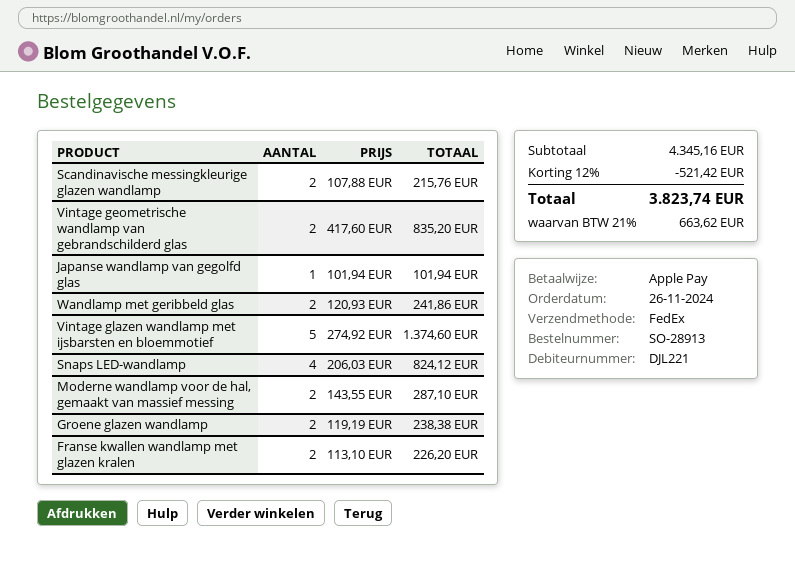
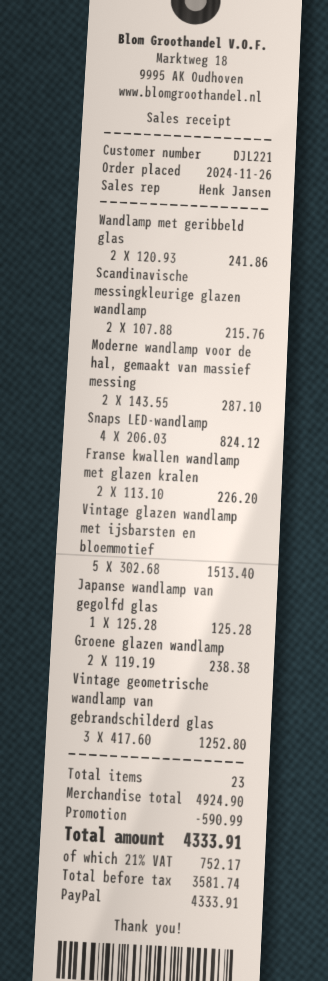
payment method: Apple Pay -> PayPal
Vintage geometrische wandlamp van gebrandschilderd glas: 2 x 417.60 = 835.20 -> 3 x 417.60 = 1252.80
Japanse wandlamp van gegolfd glas: 1 x 101.94 = 101.94 -> 1 x 125.28 = 125.28
Vintage glazen wandlamp met ijsbarsten en bloemmotief: 5 x 274.92 = 1374.60 -> 5 x 302.68 = 1513.40
subtotal: 4345.16 -> 4924.90
discount: 521.42 -> 590.99
tax: 21% = 663.62 -> 21% = 752.17
total: 3823.74 -> 4333.91

